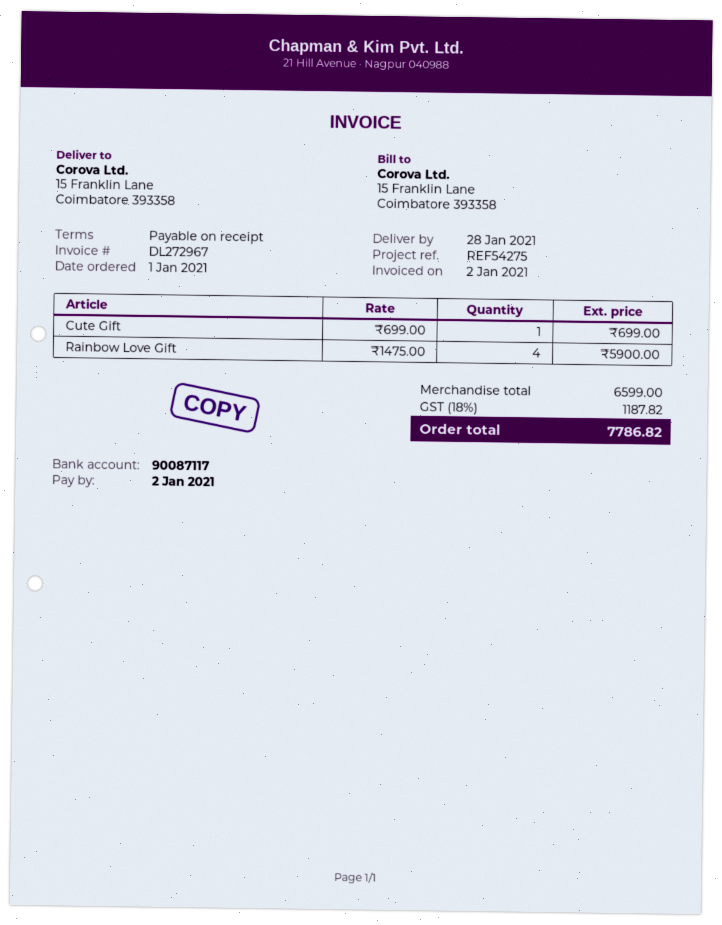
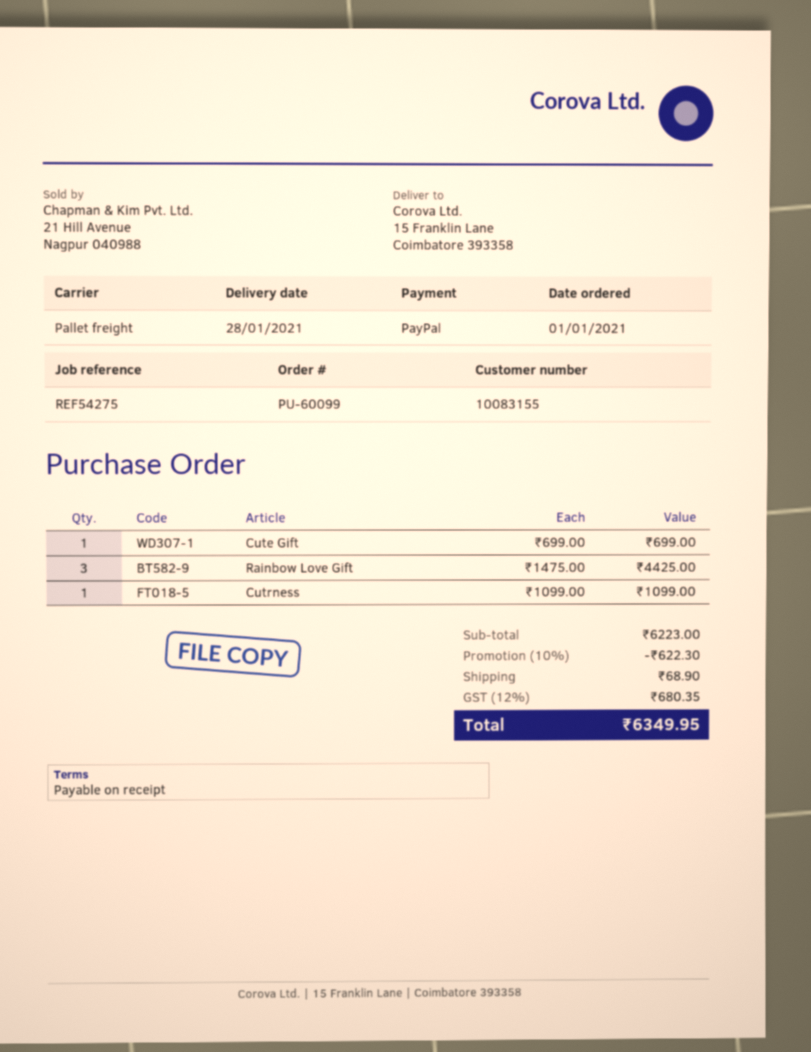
Rainbow Love Gift: 4 x 1475.00 = 5900.00 -> 3 x 1475.00 = 4425.00
Cutrness: none -> 1 x 1099.00 = 1099.00
subtotal: 6599.00 -> 6223.00
discount: none -> 10% = 622.30
shipping: none -> 68.90
tax: 18% = 1187.82 -> 12% = 680.35
total: 7786.82 -> 6349.95

